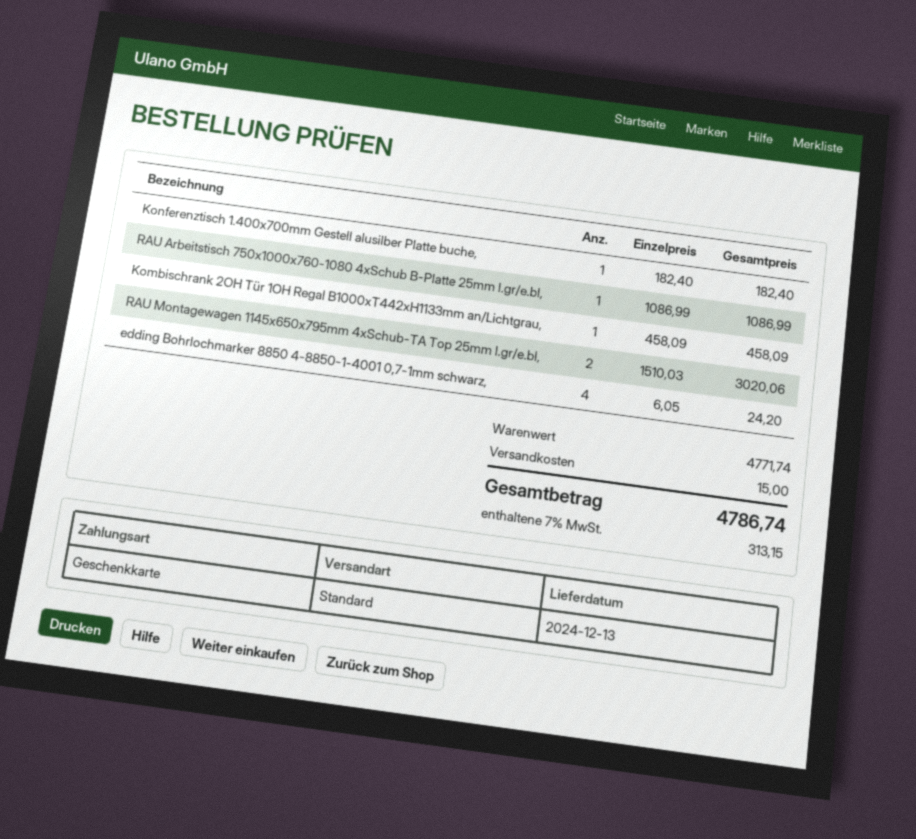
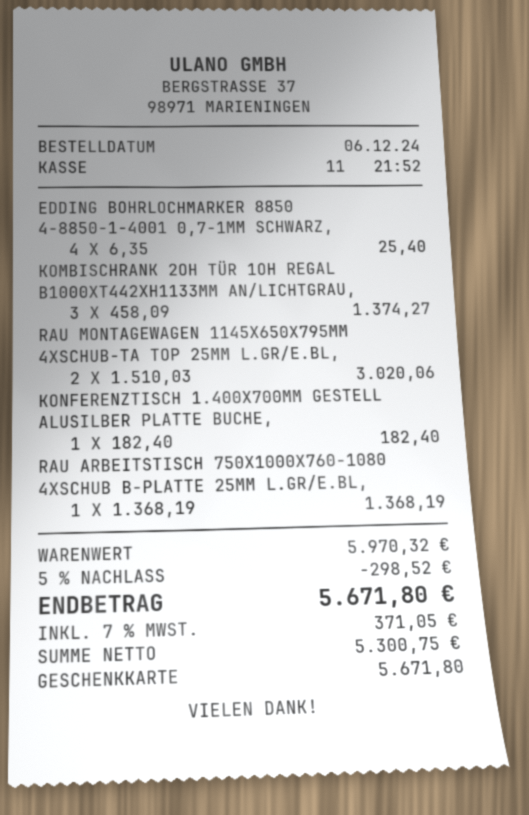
RAU Arbeitstisch 750x1000x760-1080 4xSchub B-Platte 25mm l.gr/e.bl,: 1 x 1086.99 = 1086.99 -> 1 x 1368.19 = 1368.19
Kombischrank 2OH Tür 1OH Regal B1000xT442xH1133mm an/Lichtgrau,: 1 x 458.09 = 458.09 -> 3 x 458.09 = 1374.27
edding Bohrlochmarker 8850 4-8850-1-4001 0,7-1mm schwarz,: 4 x 6.05 = 24.20 -> 4 x 6.35 = 25.40
subtotal: 4771.74 -> 5970.32
discount: none -> 5% = 298.52
shipping: 15.00 -> none
tax: 7% = 313.15 -> 7% = 371.05
total: 4786.74 -> 5671.80

